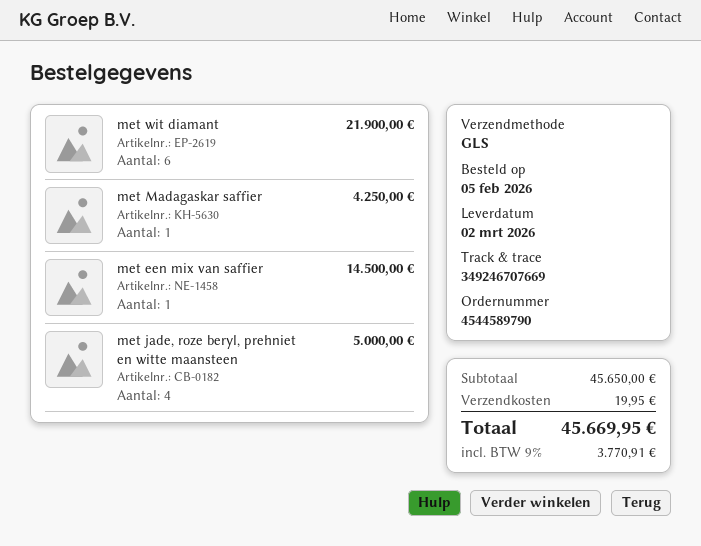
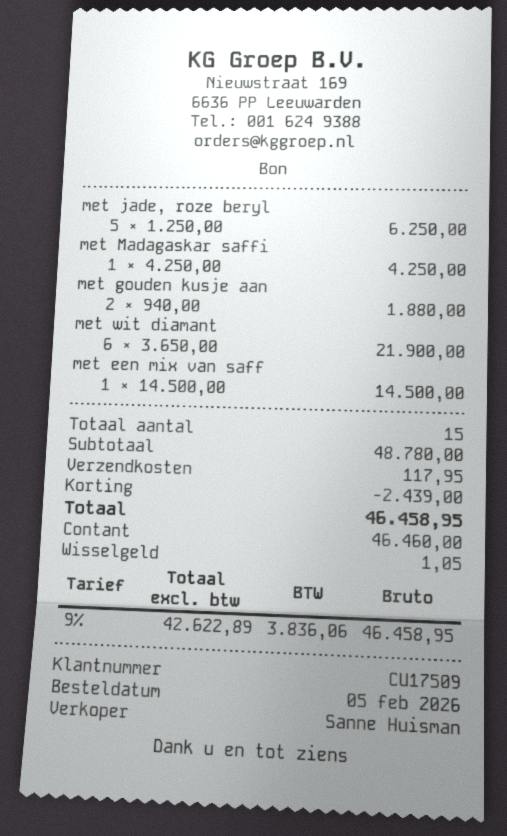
met jade, roze beryl, prehniet en witte maansteen: 4 for 5000.00 -> 5 for 6250.00
met gouden kusje aan: none -> 2 for 1880.00
subtotal: 45650.00 -> 48780.00
discount: none -> 2439.00
shipping: 19.95 -> 117.95
tax: 9% = 3770.91 -> 9% = 3836.06
total: 45669.95 -> 46458.95

